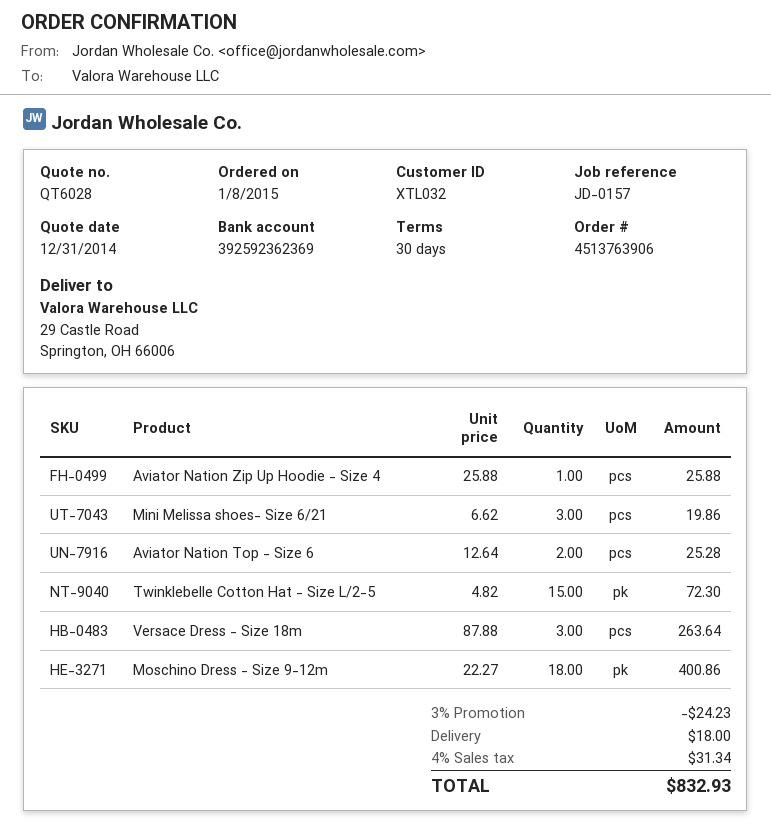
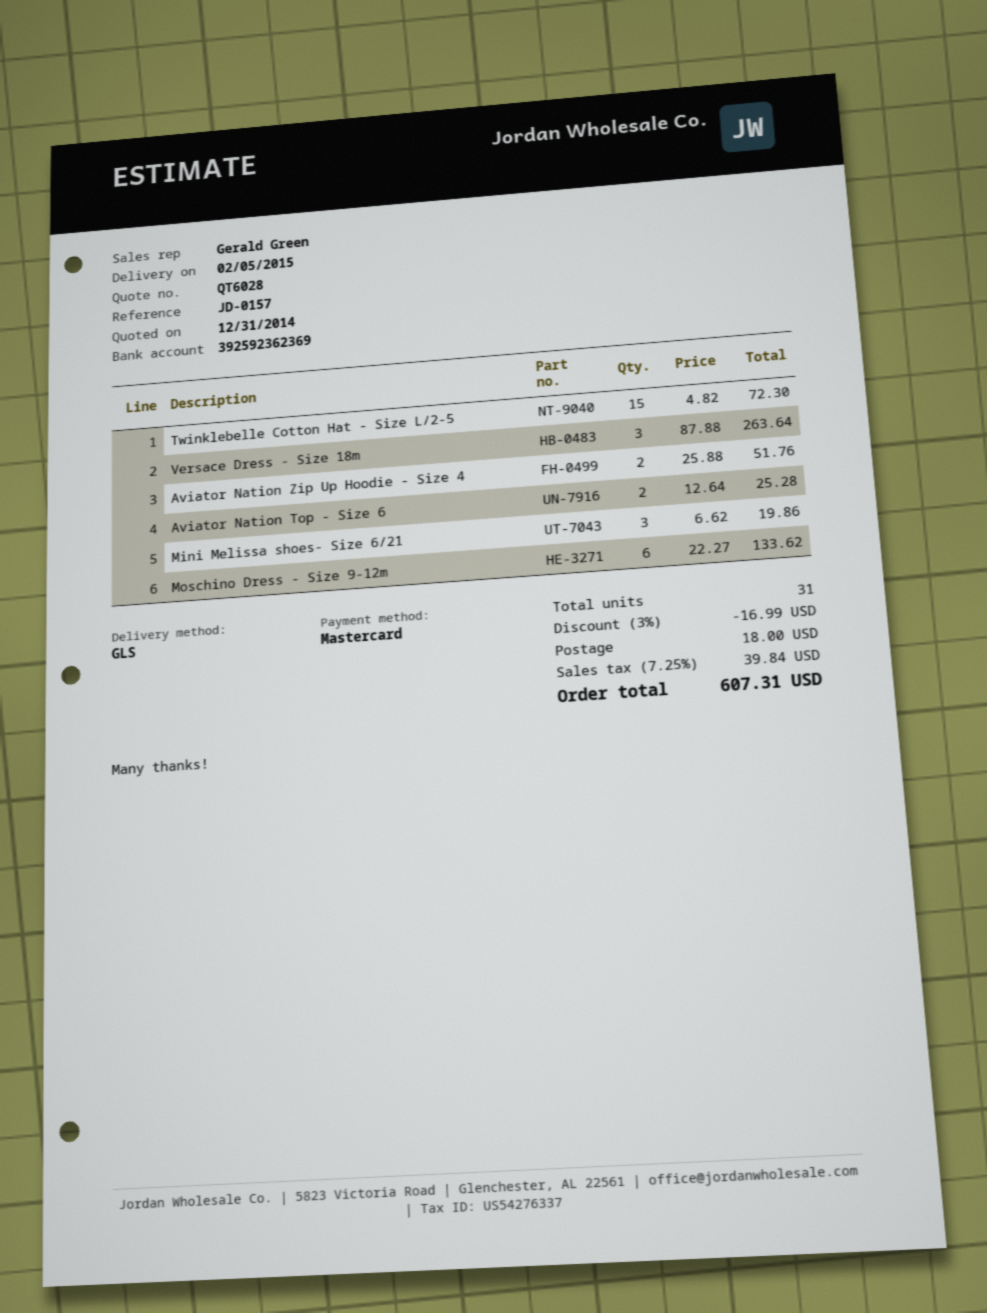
Aviator Nation Zip Up Hoodie - Size 4: 1 x 25.88 = 25.88 -> 2 x 25.88 = 51.76
Moschino Dress - Size 9-12m: 18 x 22.27 = 400.86 -> 6 x 22.27 = 133.62
discount: 3% = 24.23 -> 3% = 16.99
tax: 4% = 31.34 -> 7.25% = 39.84
total: 832.93 -> 607.31

